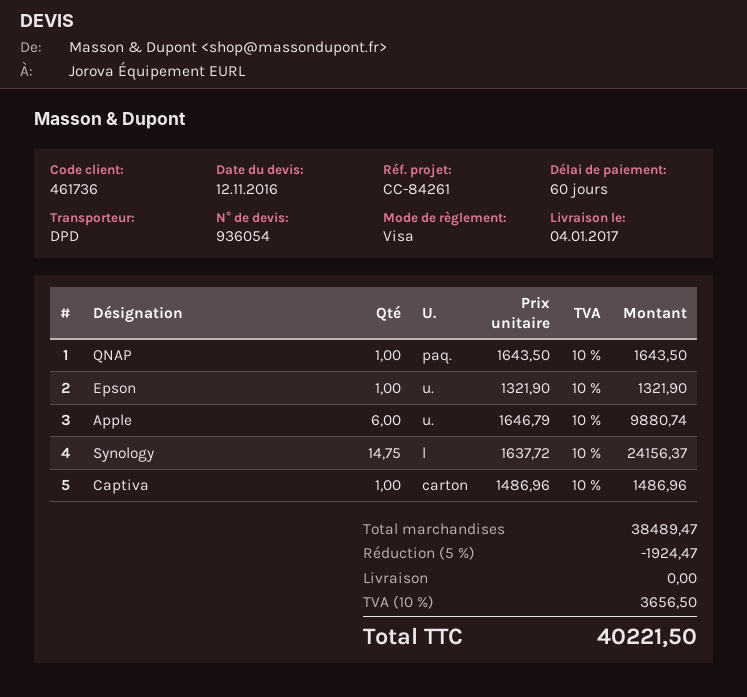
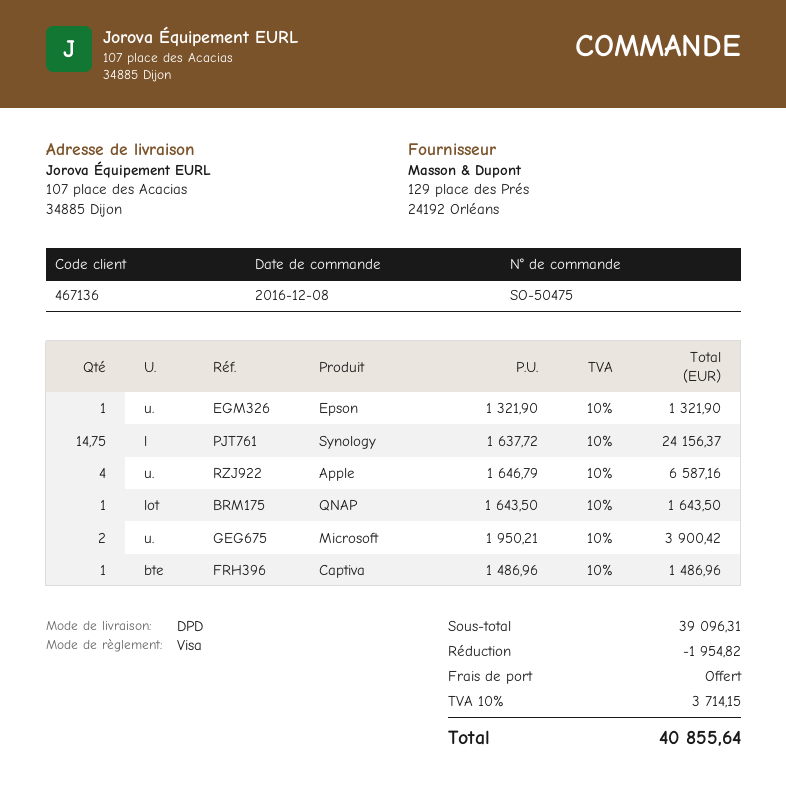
customer number: 461736 -> 467136
Apple: 6 x 1646.79 = 9880.74 -> 4 x 1646.79 = 6587.16
Microsoft: none -> 2 x 1950.21 = 3900.42
subtotal: 38489.47 -> 39096.31
discount: 1924.47 -> 1954.82
tax: 10% = 3656.50 -> 10% = 3714.15
total: 40221.50 -> 40855.64

